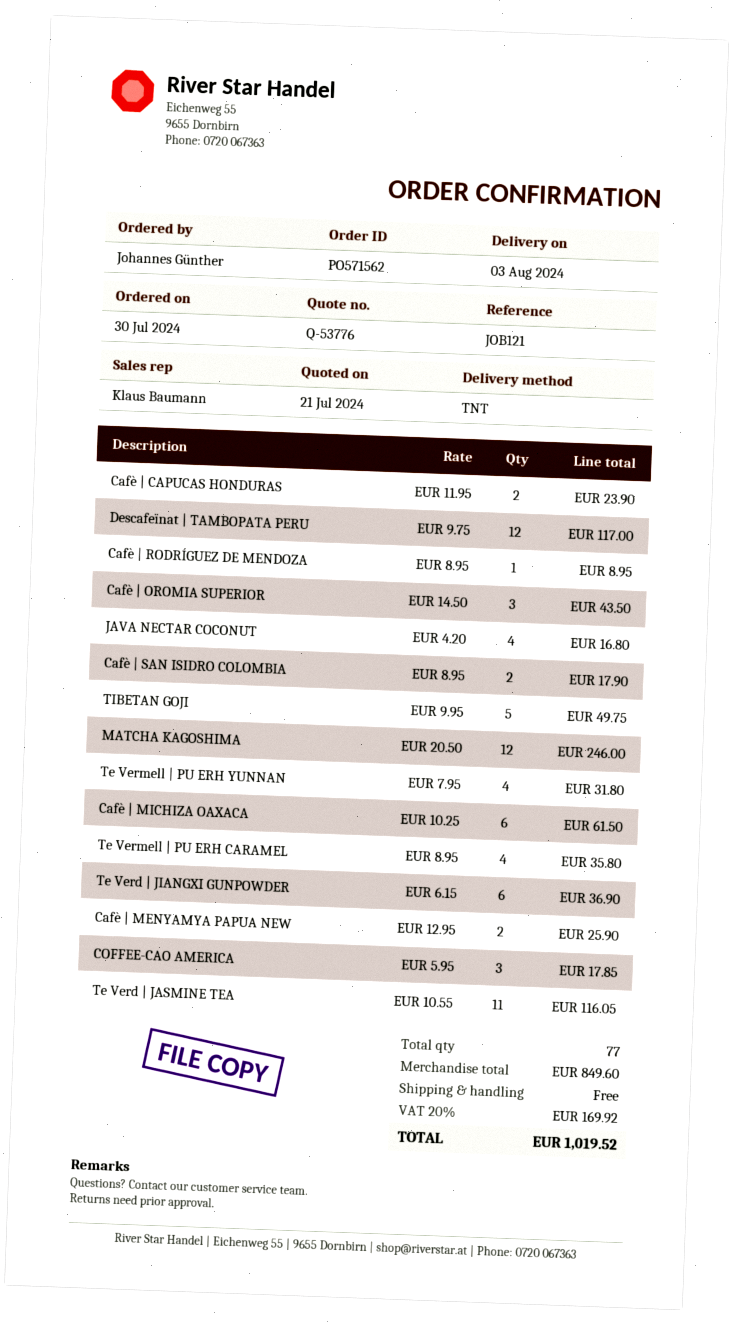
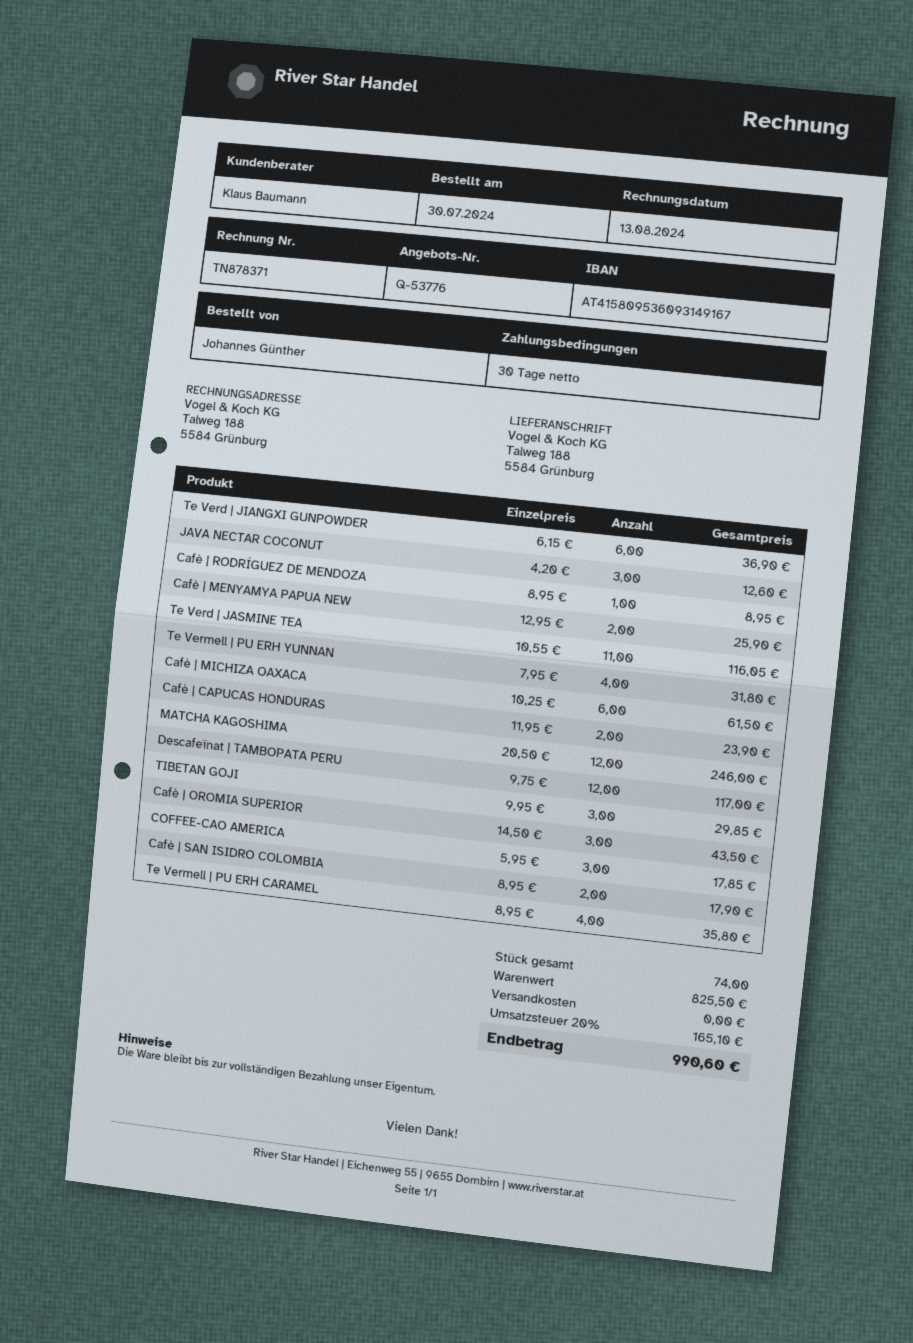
JAVA NECTAR COCONUT: 4 x 4.20 = 16.80 -> 3 x 4.20 = 12.60
TIBETAN GOJI: 5 x 9.95 = 49.75 -> 3 x 9.95 = 29.85
total quantity: 77 -> 74
subtotal: 849.60 -> 825.50
tax: 20% = 169.92 -> 20% = 165.10
total: 1019.52 -> 990.60

